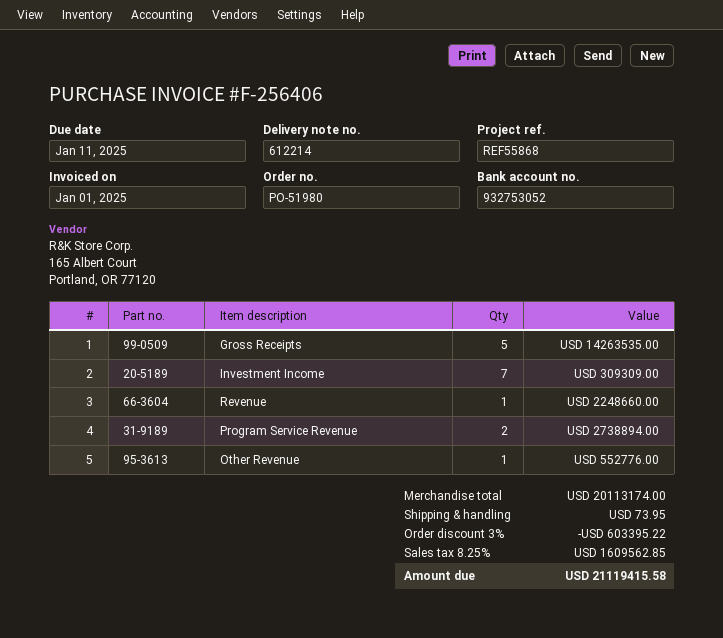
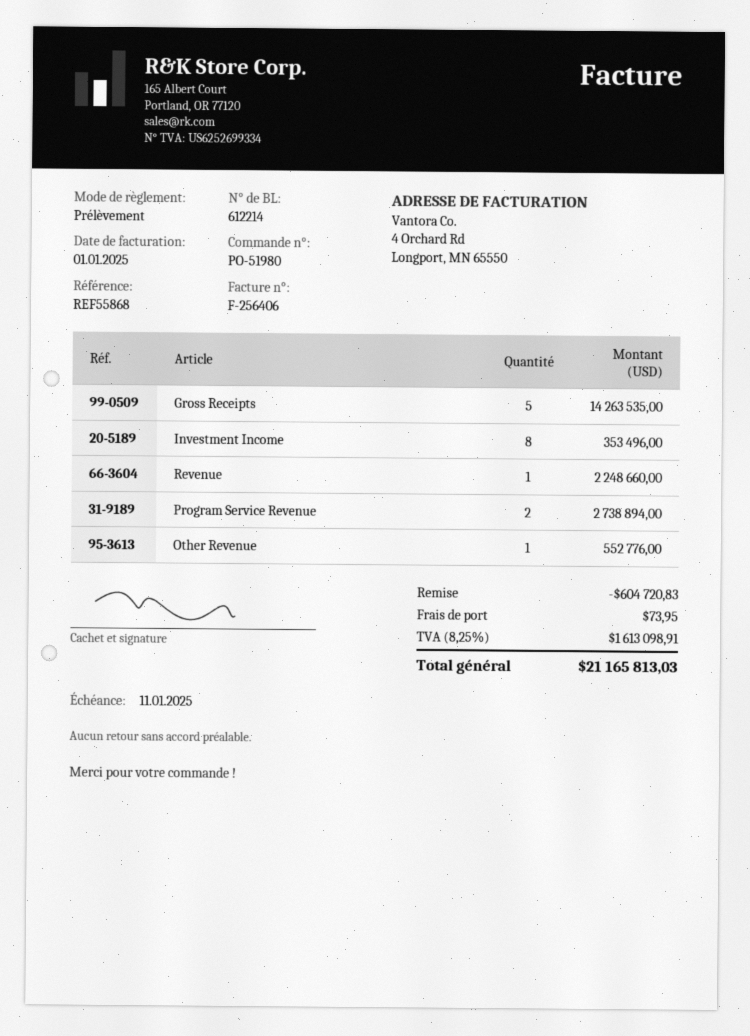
Investment Income: 7 for 309309.00 -> 8 for 353496.00
discount: 603395.22 -> 604720.83
tax: 8.25% = 1609562.85 -> 8.25% = 1613098.91
total: 21119415.58 -> 21165813.03

